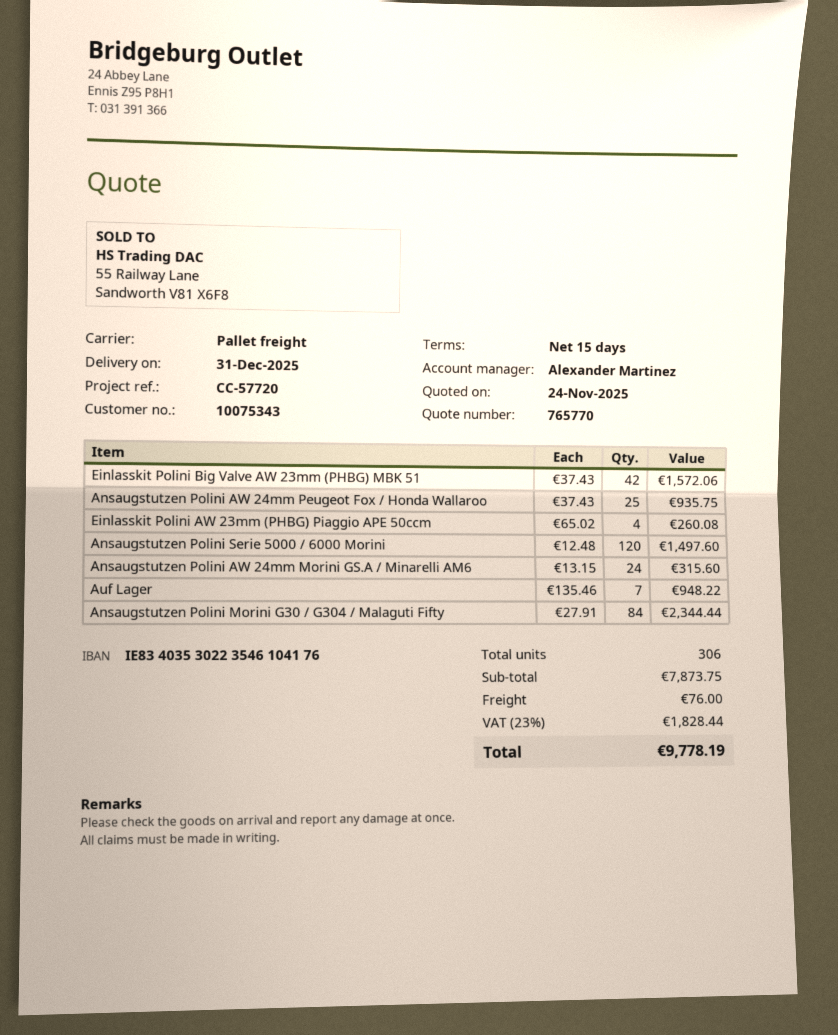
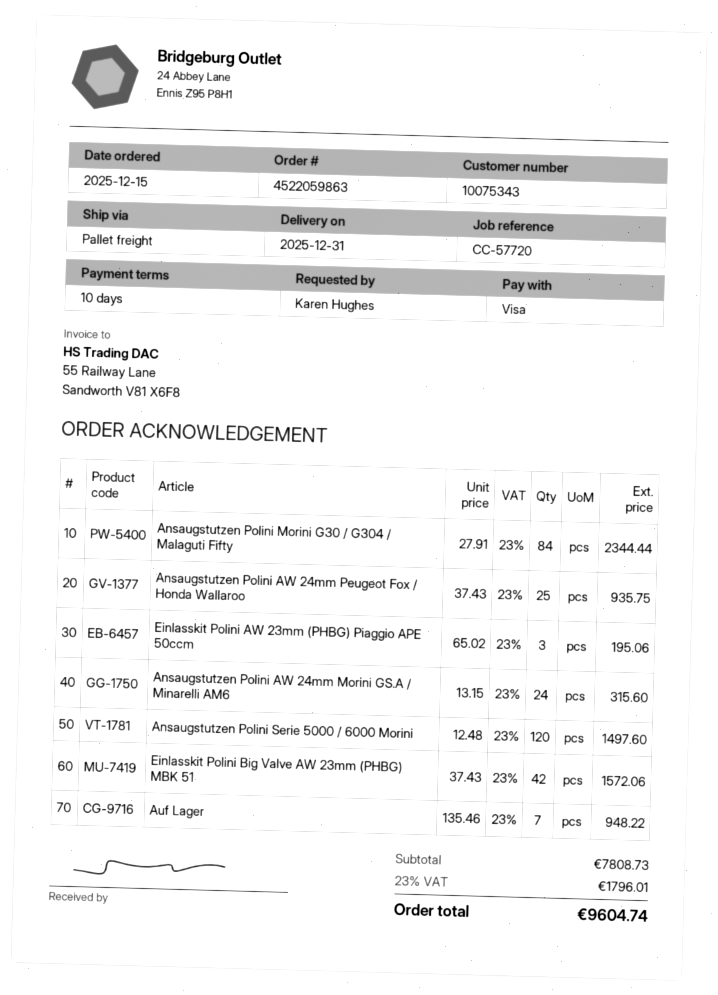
payment terms: 15 days -> 10 days
Einlasskit Polini AW 23mm (PHBG) Piaggio APE 50ccm: 4 x 65.02 = 260.08 -> 3 x 65.02 = 195.06
subtotal: 7873.75 -> 7808.73
shipping: 76.00 -> none
tax: 23% = 1828.44 -> 23% = 1796.01
total: 9778.19 -> 9604.74

